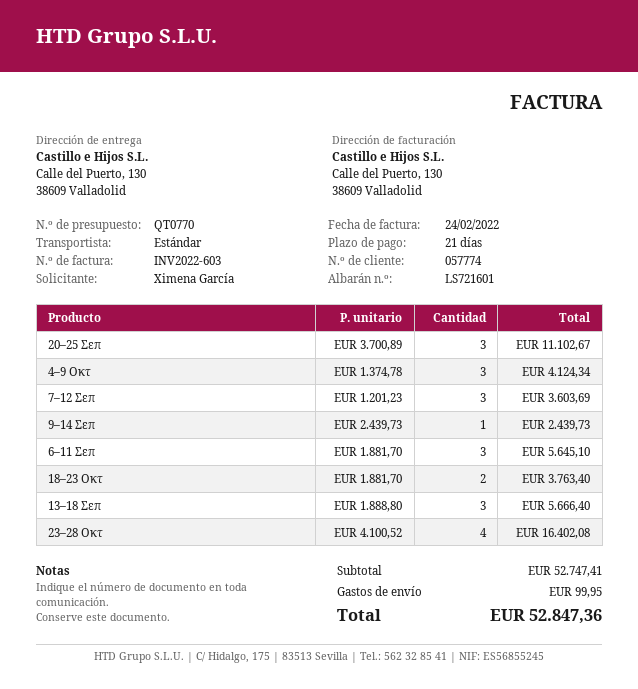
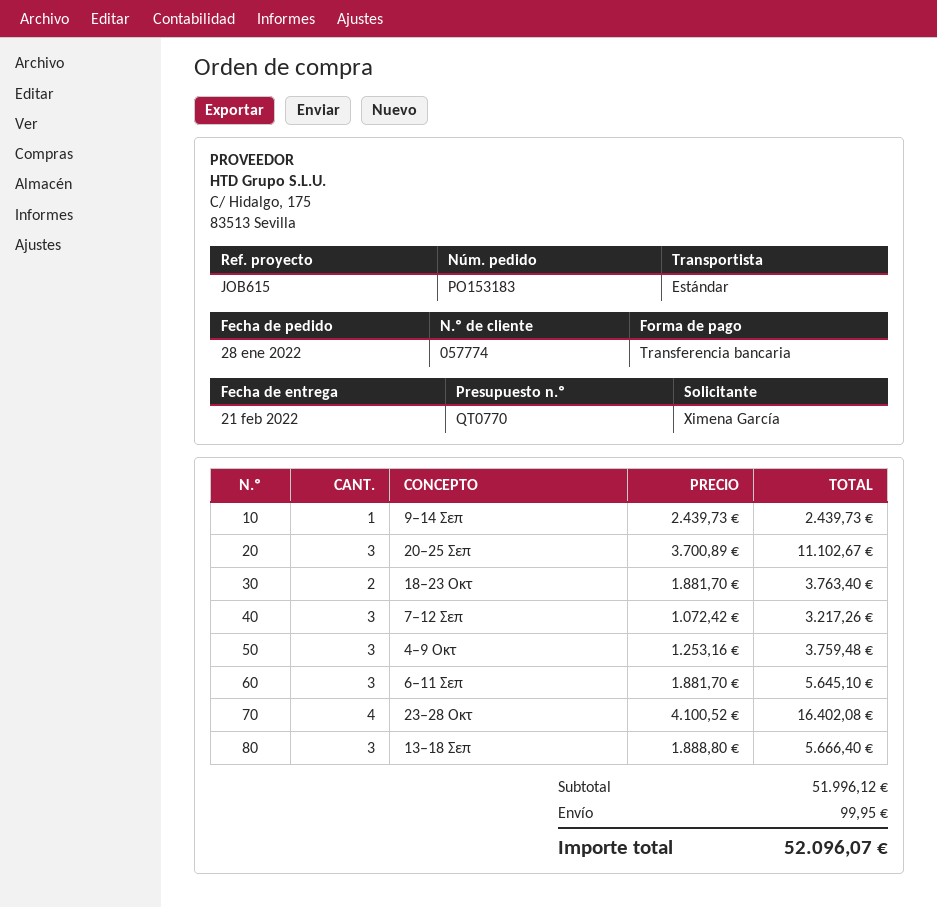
4–9 Οκτ: 3 x 1374.78 = 4124.34 -> 3 x 1253.16 = 3759.48
7–12 Σεπ: 3 x 1201.23 = 3603.69 -> 3 x 1072.42 = 3217.26
subtotal: 52747.41 -> 51996.12
total: 52847.36 -> 52096.07

